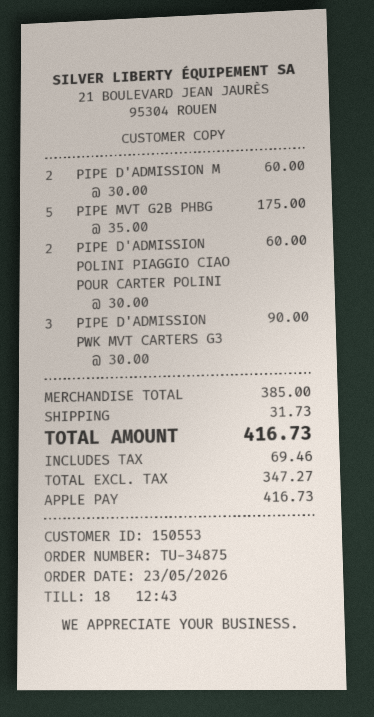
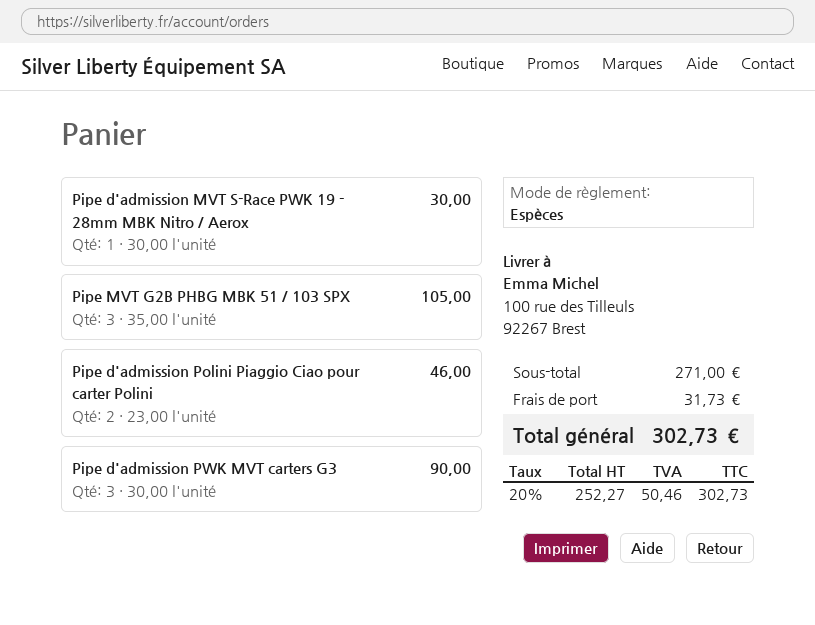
payment method: Apple Pay -> cash
PIPE D'ADMISSION M: 2 x 30.00 = 60.00 -> 1 x 30.00 = 30.00
PIPE MVT G2B PHBG: 5 x 35.00 = 175.00 -> 3 x 35.00 = 105.00
PIPE D'ADMISSION POLINI PIAGGIO CIAO POUR CARTER POLINI: 2 x 30.00 = 60.00 -> 2 x 23.00 = 46.00
subtotal: 385.00 -> 271.00
net: 347.27 -> 252.27
tax: 69.46 -> 50.46
total: 416.73 -> 302.73

